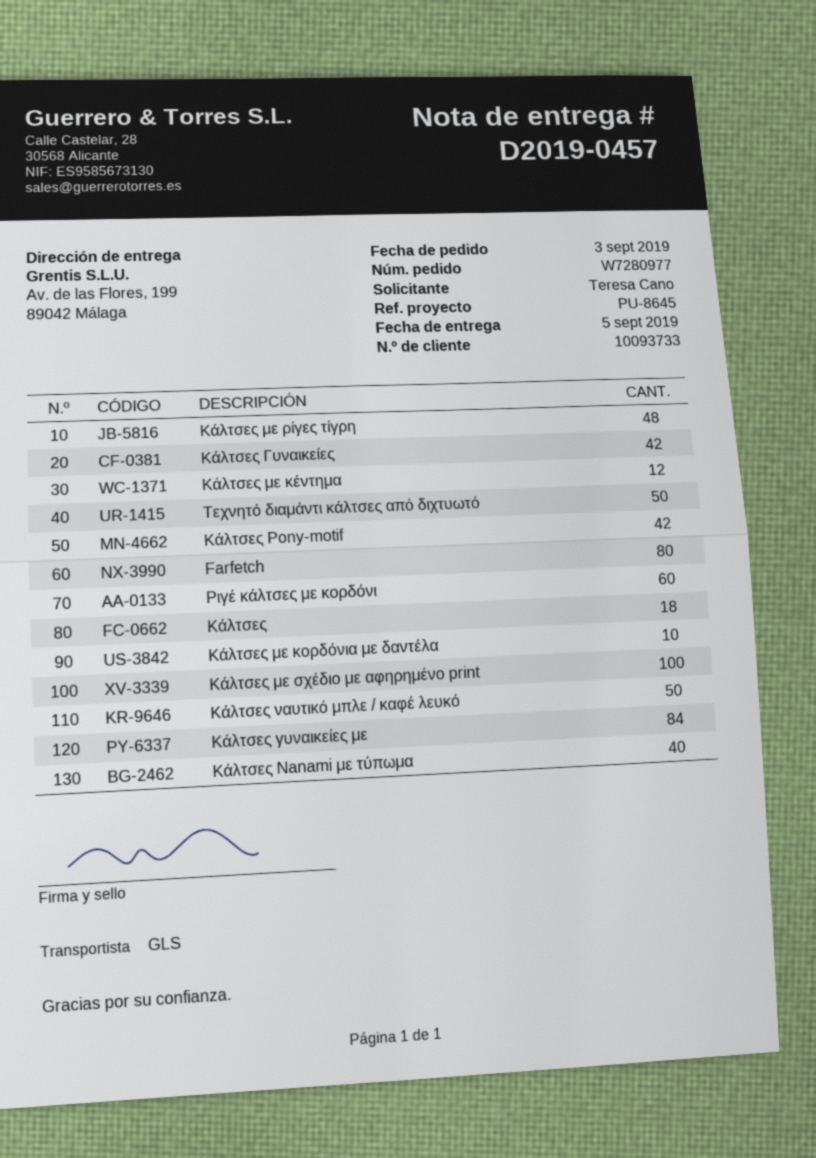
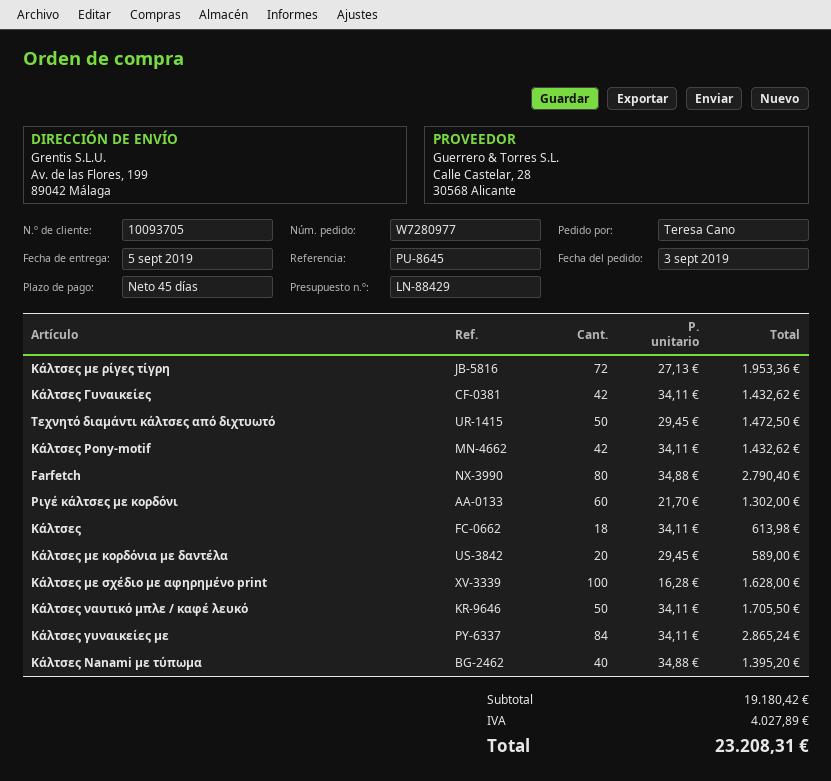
customer number: 10093733 -> 10093705
Κάλτσες με ρίγες τίγρη: 48 -> 72
Κάλτσες με κέντημα: 12 -> none
Κάλτσες με κορδόνια με δαντέλα: 10 -> 20

